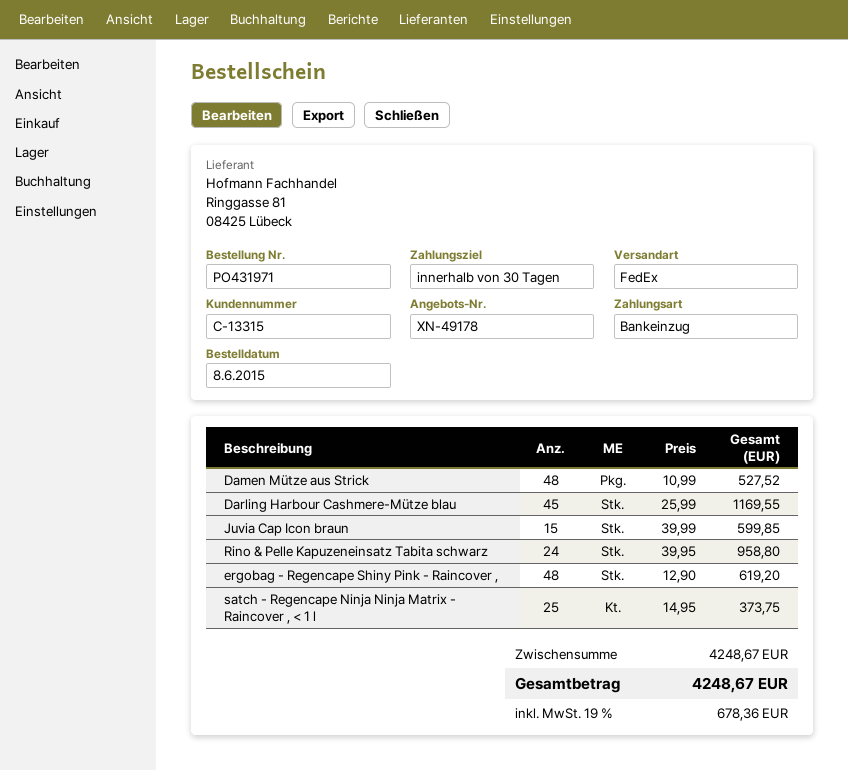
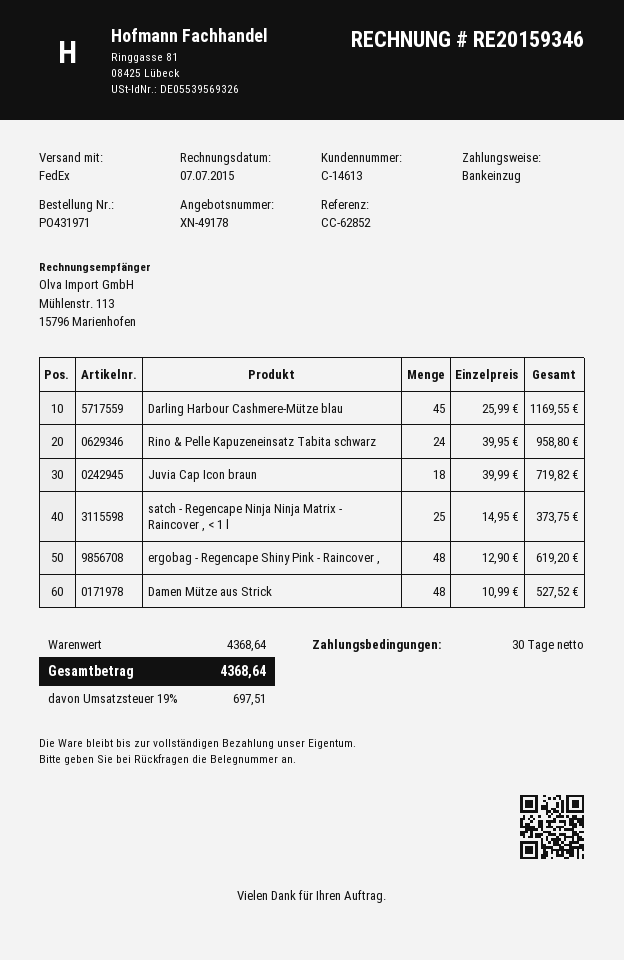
customer number: C-13315 -> C-14613
Juvia Cap Icon braun: 15 x 39.99 = 599.85 -> 18 x 39.99 = 719.82
subtotal: 4248.67 -> 4368.64
tax: 19% = 678.36 -> 19% = 697.51
total: 4248.67 -> 4368.64

